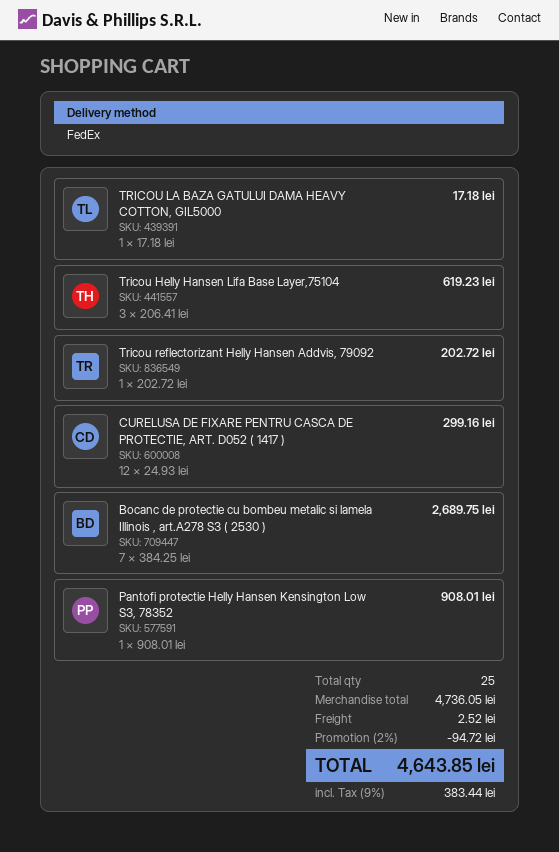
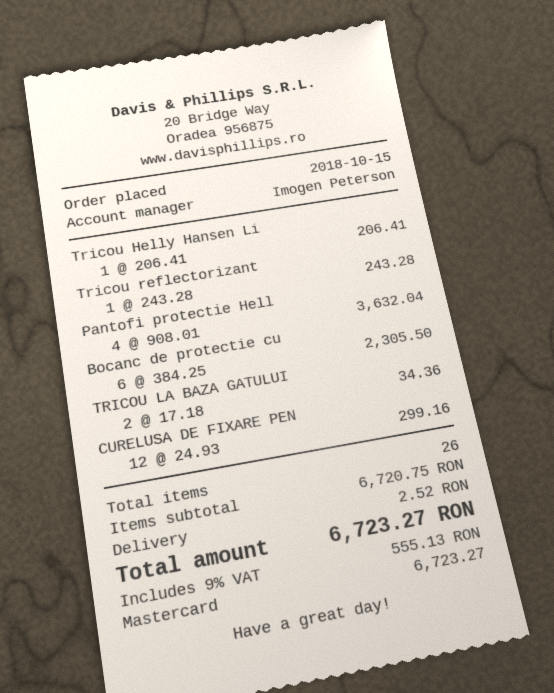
TRICOU LA BAZA GATULUI DAMA HEAVY COTTON, GIL5000: 1 x 17.18 = 17.18 -> 2 x 17.18 = 34.36
Tricou Helly Hansen Lifa Base Layer,75104: 3 x 206.41 = 619.23 -> 1 x 206.41 = 206.41
Tricou reflectorizant Helly Hansen Addvis, 79092: 1 x 202.72 = 202.72 -> 1 x 243.28 = 243.28
Bocanc de protectie cu bombeu metalic si lamela Illinois , art.A278 S3 ( 2530 ): 7 x 384.25 = 2689.75 -> 6 x 384.25 = 2305.50
Pantofi protectie Helly Hansen Kensington Low S3, 78352: 1 x 908.01 = 908.01 -> 4 x 908.01 = 3632.04
total quantity: 25 -> 26
subtotal: 4736.05 -> 6720.75
discount: 2% = 94.72 -> none
tax: 9% = 383.44 -> 9% = 555.13
total: 4643.85 -> 6723.27

